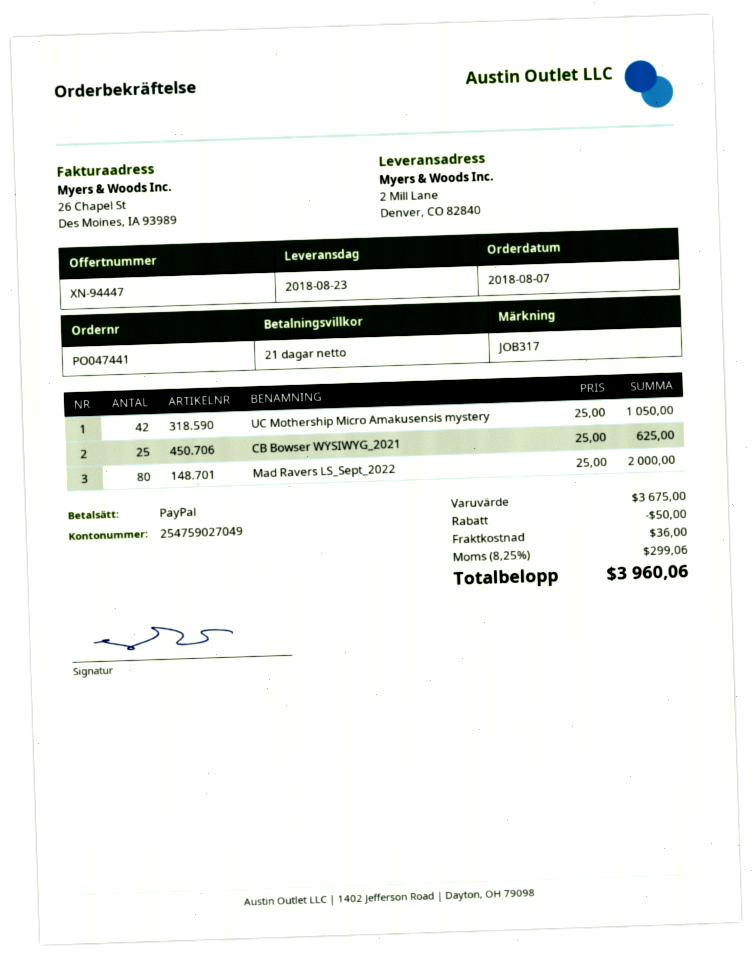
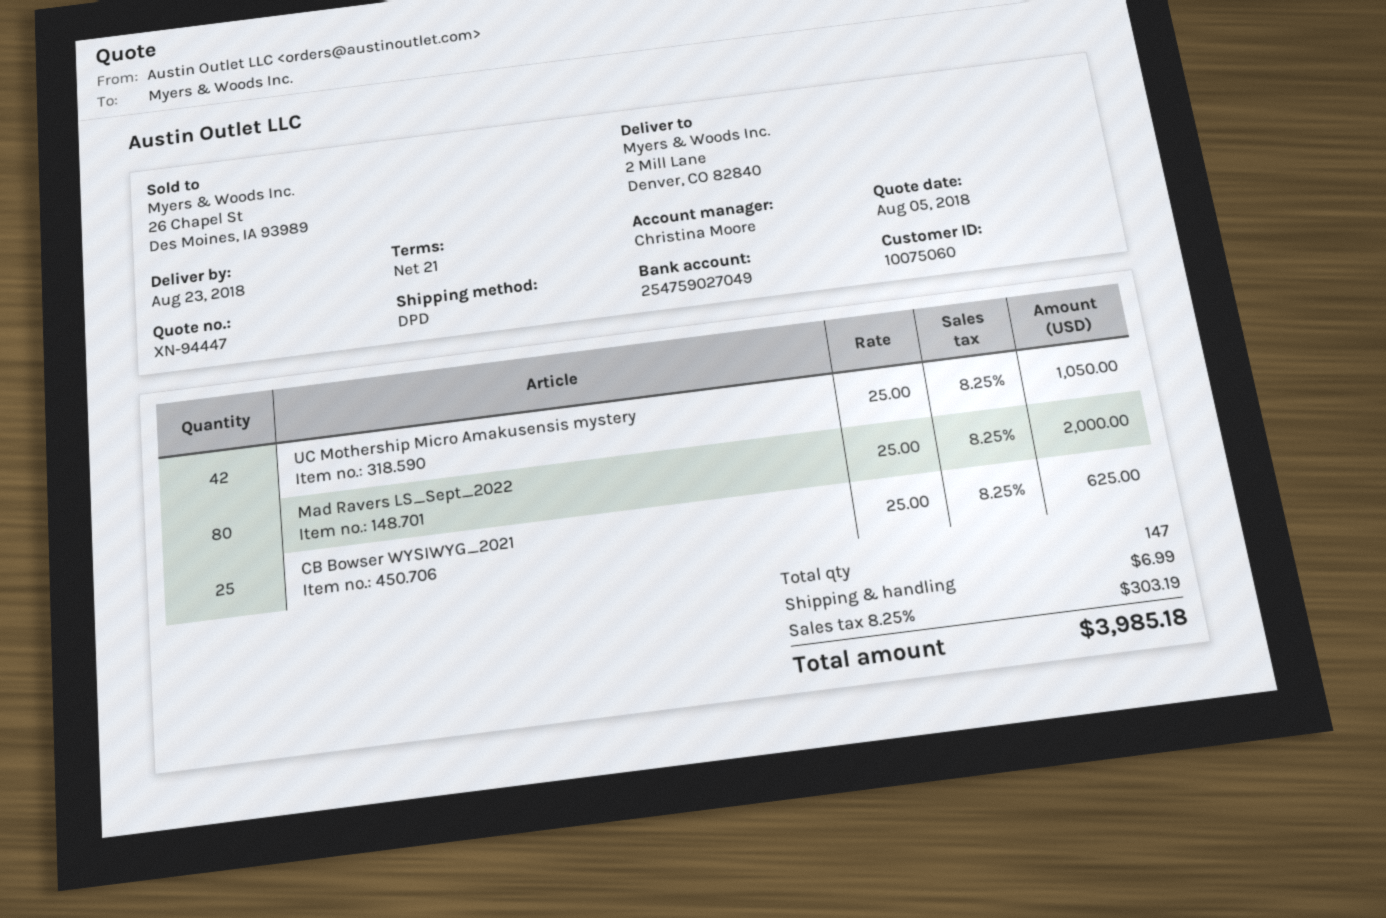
discount: 50.00 -> none
shipping: 36.00 -> 6.99
tax: 8.25% = 299.06 -> 8.25% = 303.19
total: 3960.06 -> 3985.18

